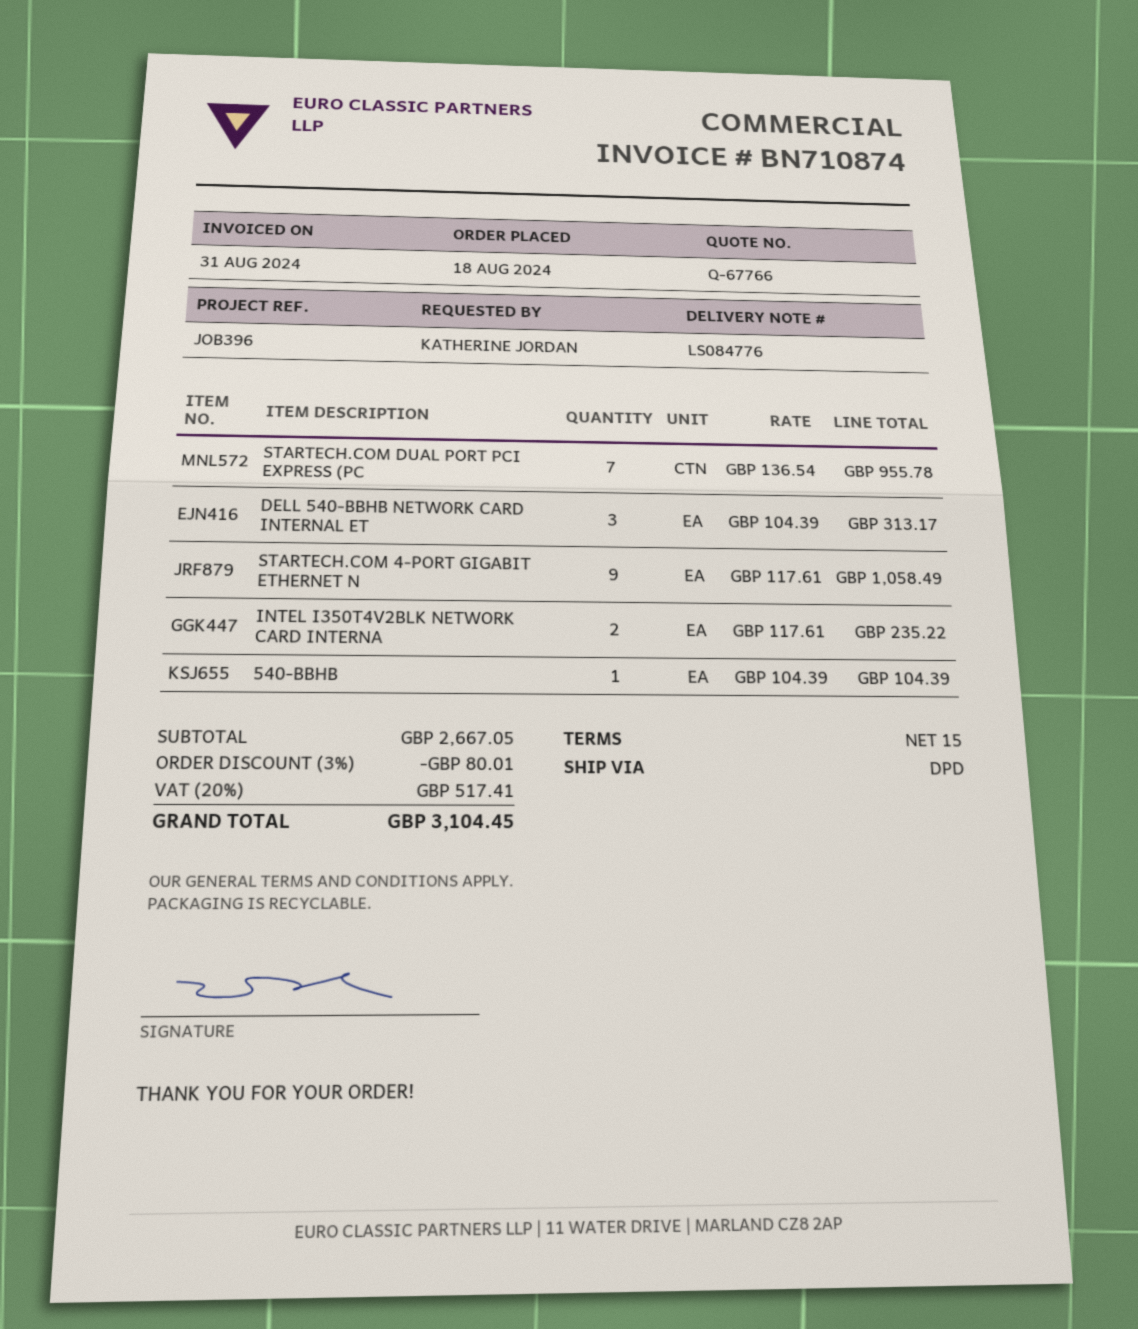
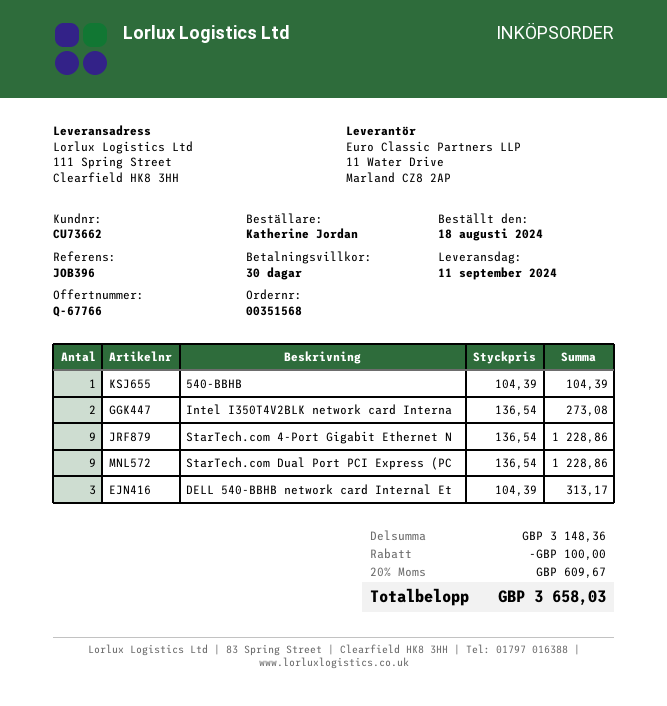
payment terms: 15 days -> 30 days
STARTECH.COM DUAL PORT PCI EXPRESS (PC: 7 x 136.54 = 955.78 -> 9 x 136.54 = 1228.86
STARTECH.COM 4-PORT GIGABIT ETHERNET N: 9 x 117.61 = 1058.49 -> 9 x 136.54 = 1228.86
INTEL I350T4V2BLK NETWORK CARD INTERNA: 2 x 117.61 = 235.22 -> 2 x 136.54 = 273.08
subtotal: 2667.05 -> 3148.36
discount: 80.01 -> 100.00
tax: 20% = 517.41 -> 20% = 609.67
total: 3104.45 -> 3658.03

